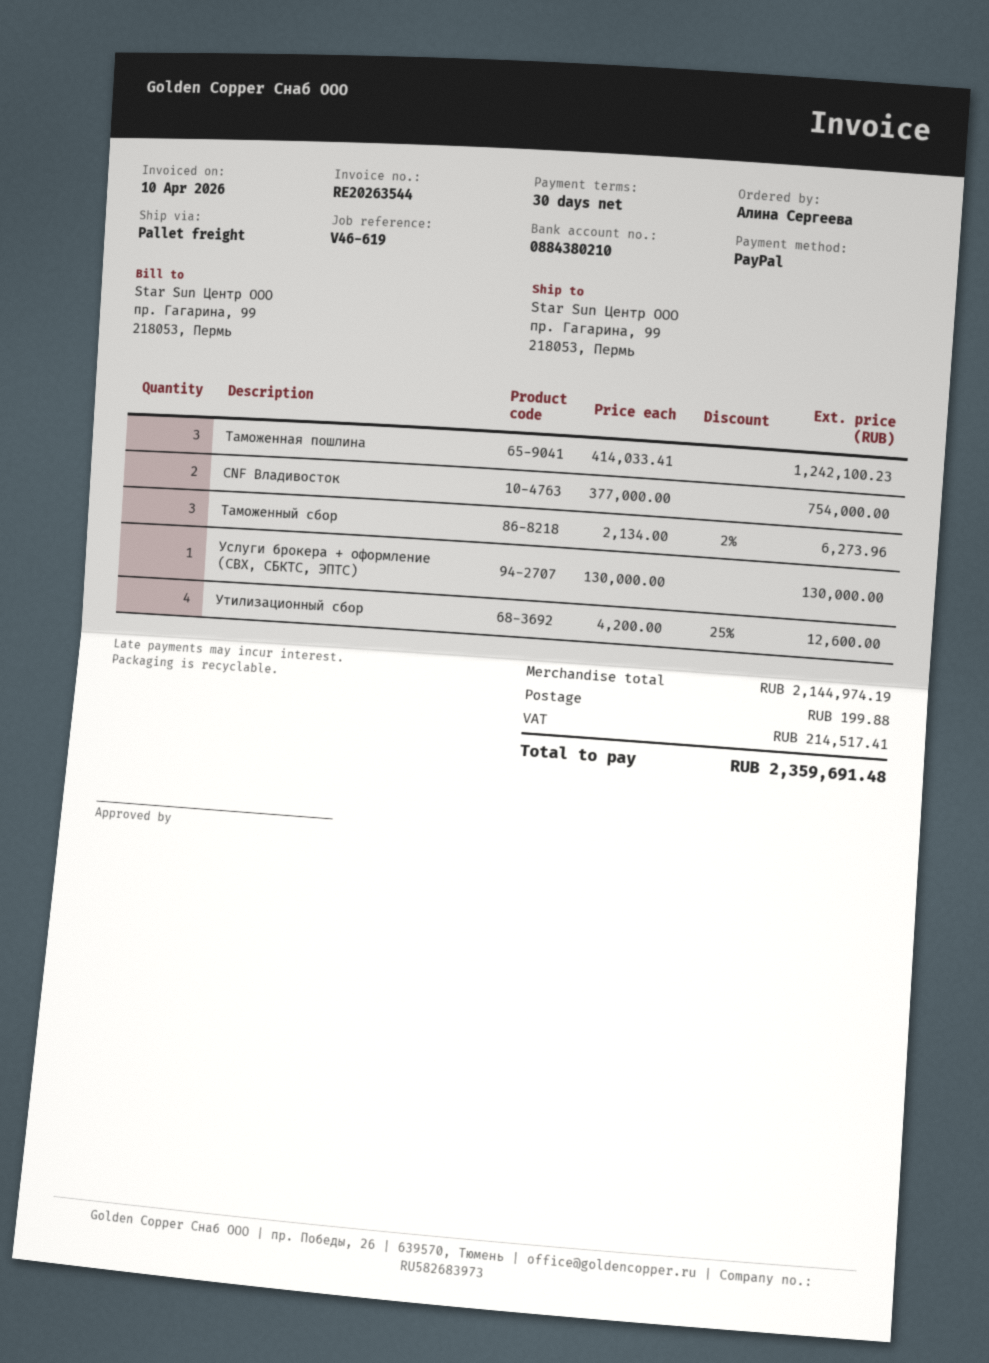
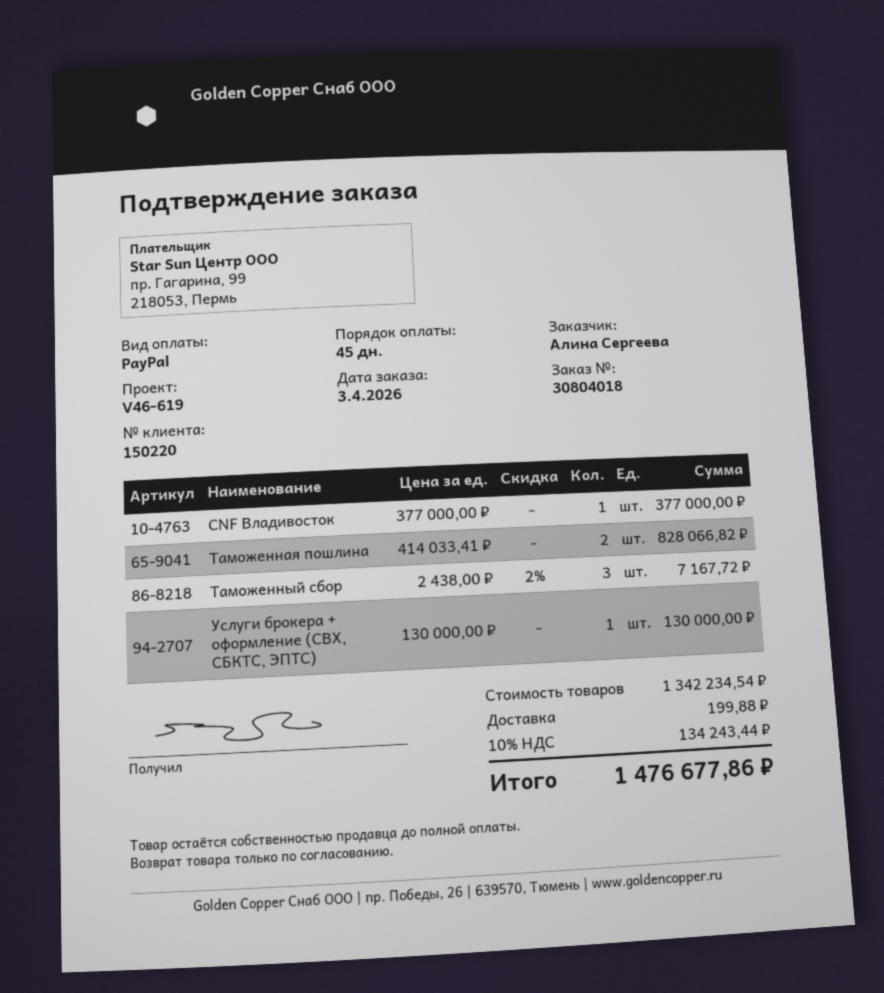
payment terms: 30 days -> 45 days
Таможенная пошлина: 3 x 414033.41 = 1242100.23 -> 2 x 414033.41 = 828066.82
CNF Владивосток: 2 x 377000.00 = 754000.00 -> 1 x 377000.00 = 377000.00
Таможенный сбор: 3 x 2134.00 - 2% = 6273.96 -> 3 x 2438.00 - 2% = 7167.72
Утилизационный сбор: 4 x 4200.00 - 25% = 12600.00 -> none
subtotal: 2144974.19 -> 1342234.54
tax: 214517.41 -> 134243.44
total: 2359691.48 -> 1476677.86

